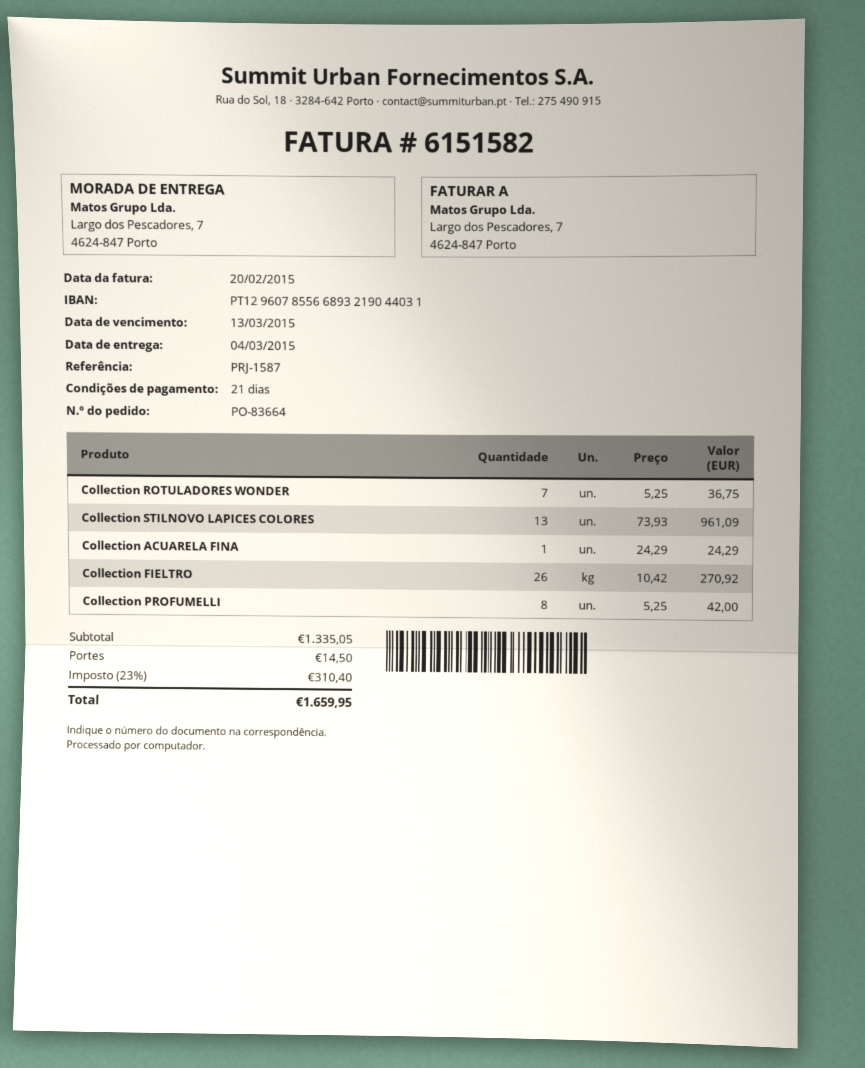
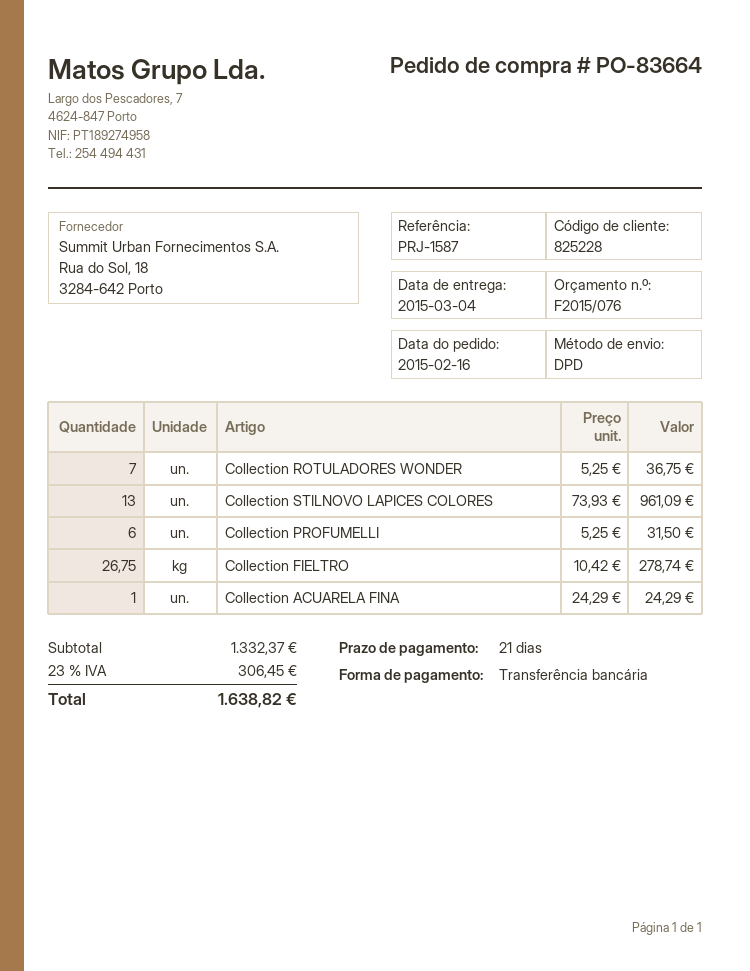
Collection FIELTRO: 26 x 10.42 = 270.92 -> 26.75 x 10.42 = 278.74
Collection PROFUMELLI: 8 x 5.25 = 42.00 -> 6 x 5.25 = 31.50
subtotal: 1335.05 -> 1332.37
shipping: 14.50 -> none
tax: 23% = 310.40 -> 23% = 306.45
total: 1659.95 -> 1638.82

